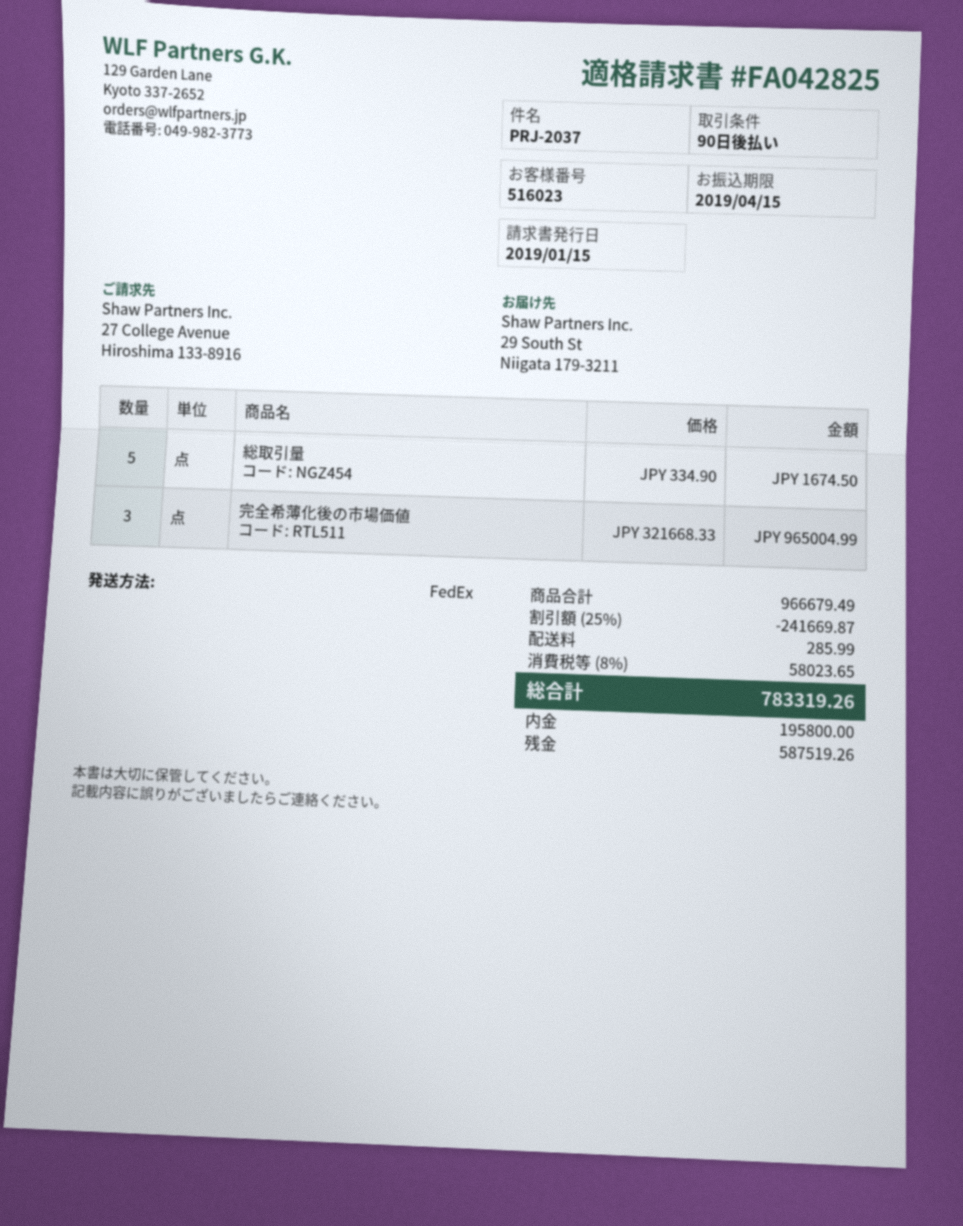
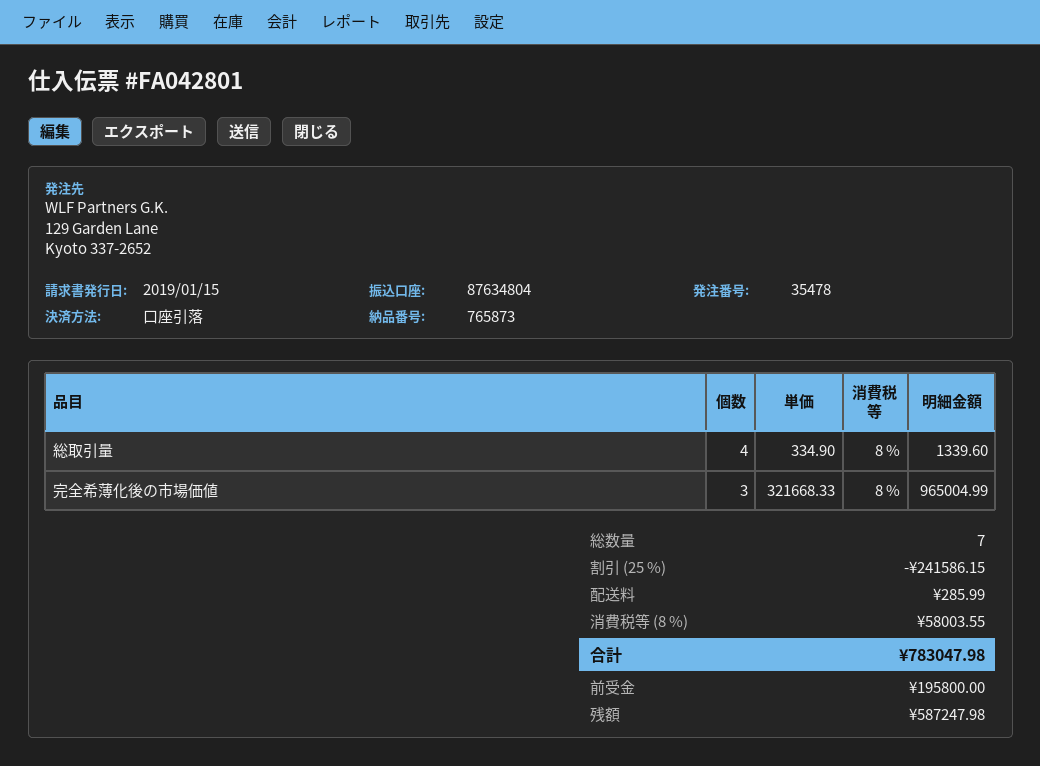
invoice number: FA042825 -> FA042801
総取引量: 5 x 334.90 = 1674.50 -> 4 x 334.90 = 1339.60
discount: 25% = 241669.87 -> 25% = 241586.15
tax: 8% = 58023.65 -> 8% = 58003.55
total: 783319.26 -> 783047.98
balance: 587519.26 -> 587247.98

